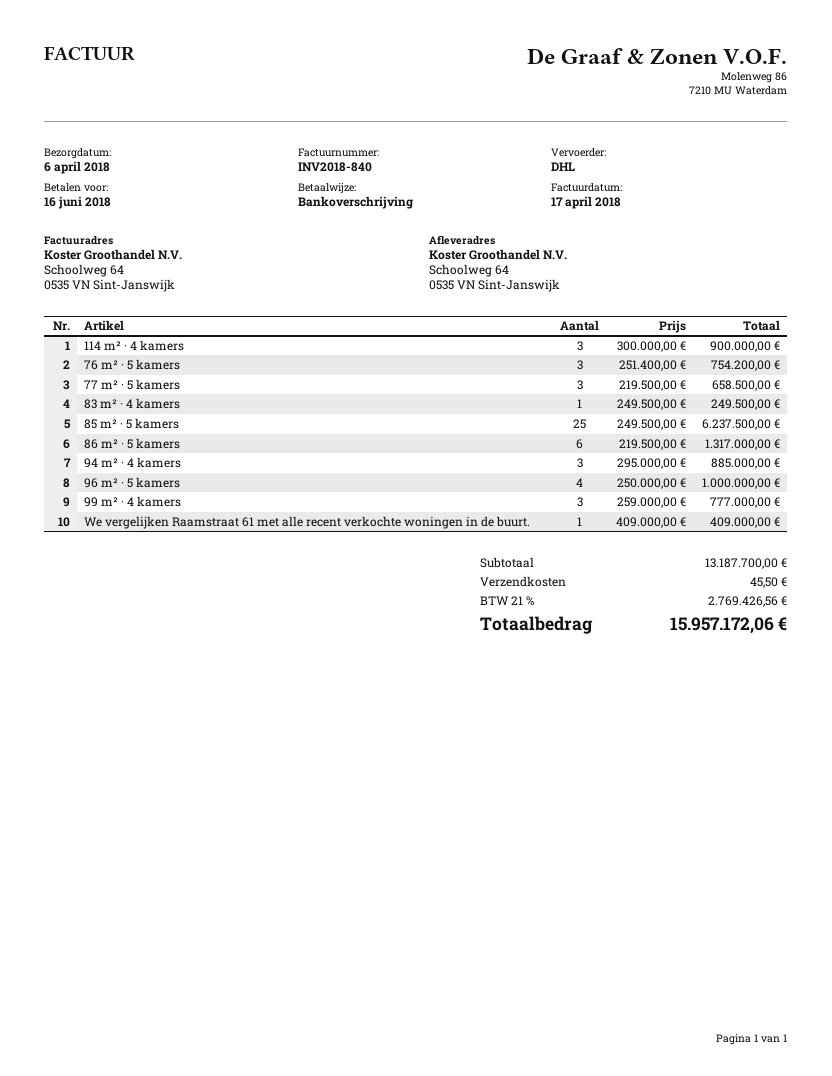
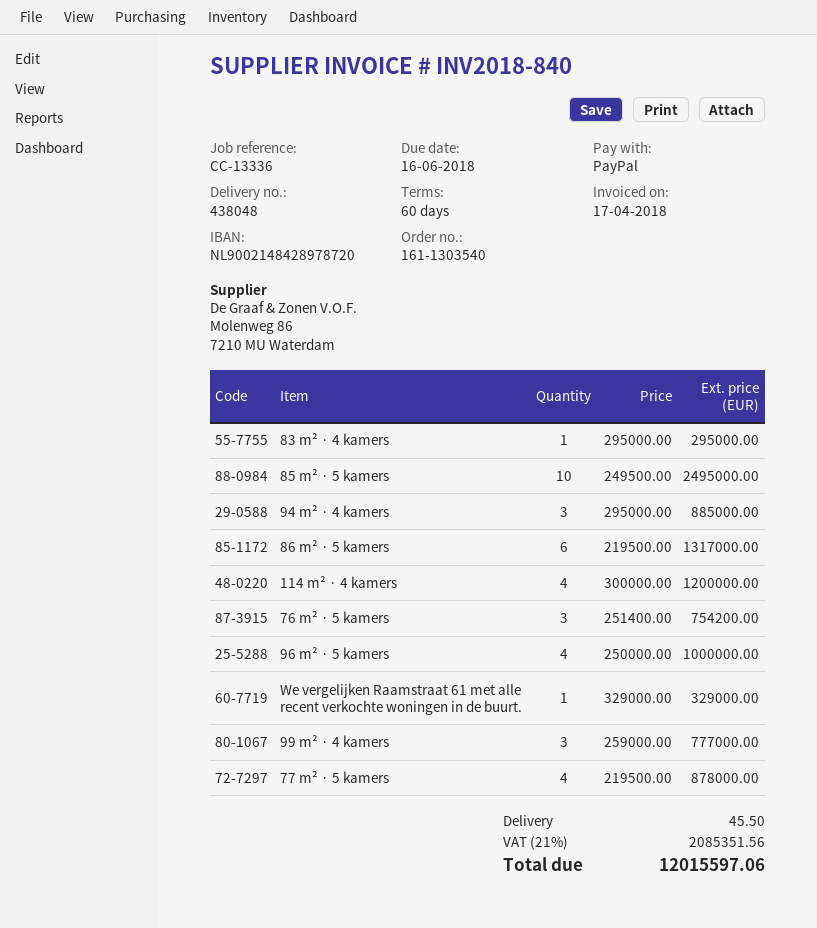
payment method: bank transfer -> PayPal
114 m² · 4 kamers: 3 x 300000.00 = 900000.00 -> 4 x 300000.00 = 1200000.00
77 m² · 5 kamers: 3 x 219500.00 = 658500.00 -> 4 x 219500.00 = 878000.00
83 m² · 4 kamers: 1 x 249500.00 = 249500.00 -> 1 x 295000.00 = 295000.00
85 m² · 5 kamers: 25 x 249500.00 = 6237500.00 -> 10 x 249500.00 = 2495000.00
We vergelijken Raamstraat 61 met alle recent verkochte woningen in de buurt.: 1 x 409000.00 = 409000.00 -> 1 x 329000.00 = 329000.00
tax: 21% = 2769426.56 -> 21% = 2085351.56
total: 15957172.06 -> 12015597.06

